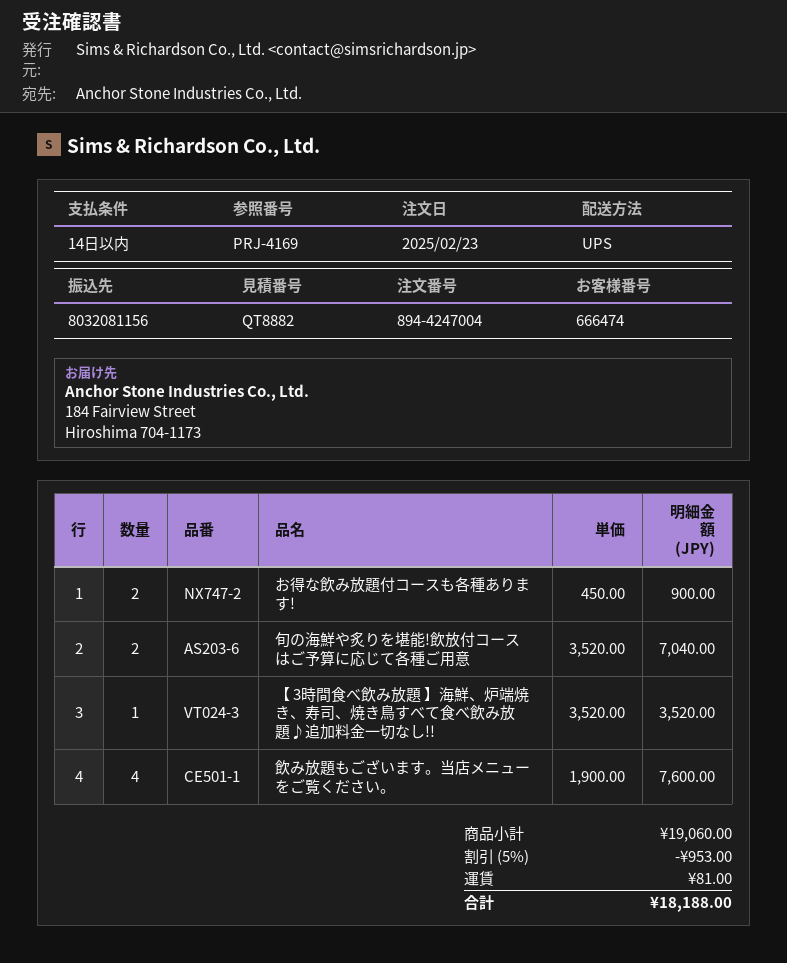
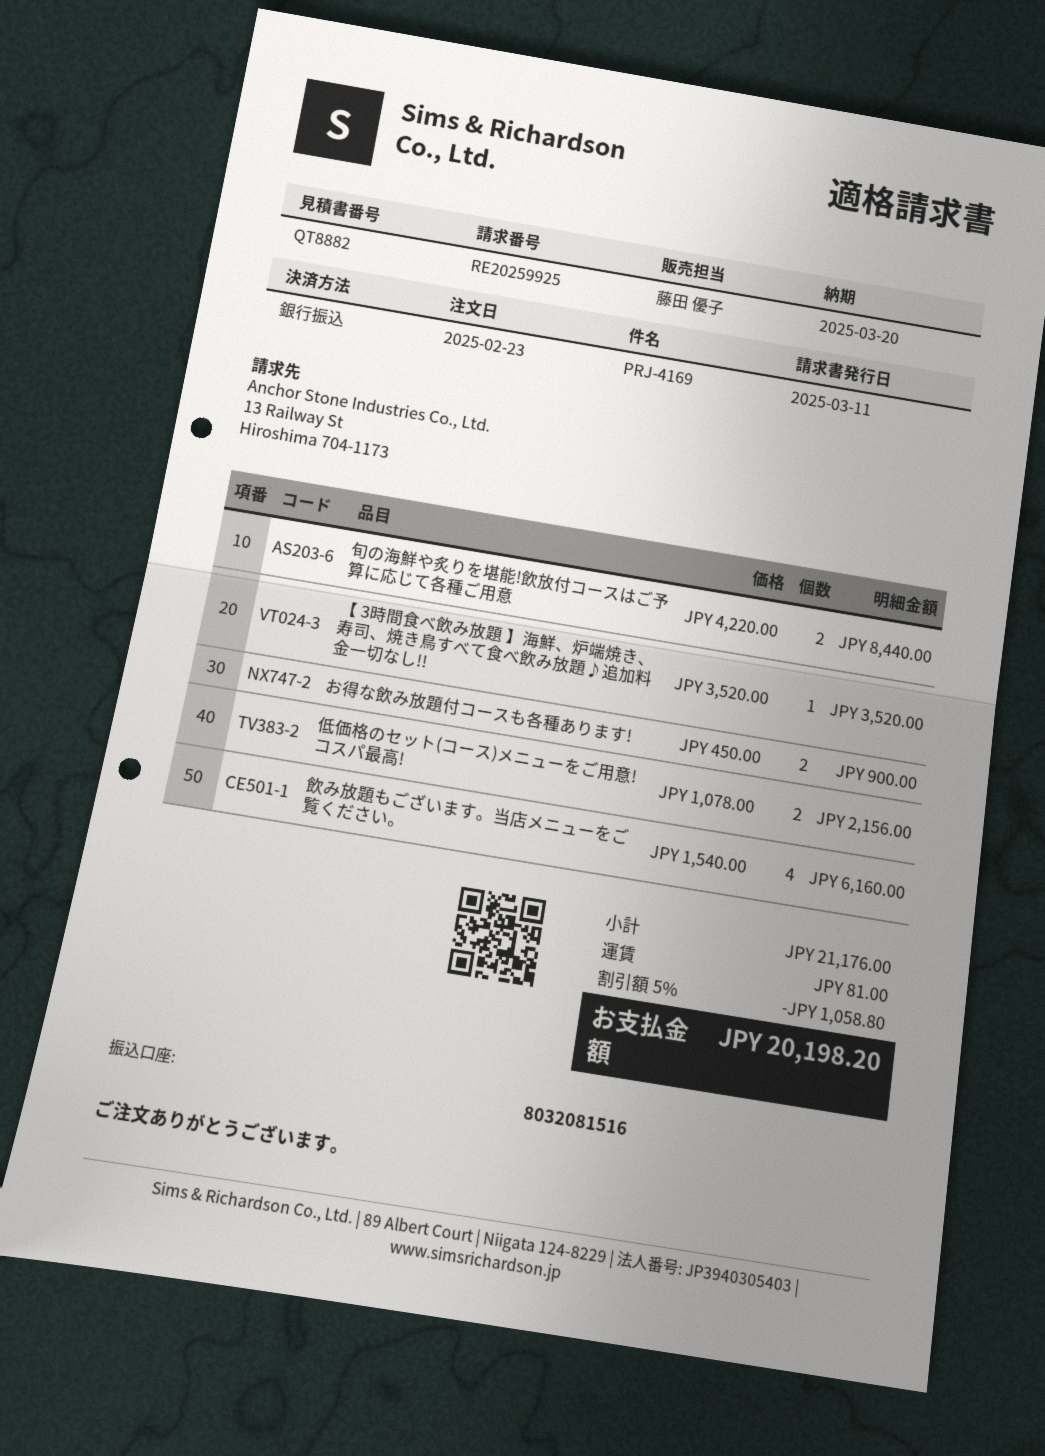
bank account: 8032081156 -> 8032081516
旬の海鮮や炙りを堪能!飲放付コースはご予算に応じて各種ご用意: 2 x 3520.00 = 7040.00 -> 2 x 4220.00 = 8440.00
飲み放題もございます。当店メニューをご覧ください。: 4 x 1900.00 = 7600.00 -> 4 x 1540.00 = 6160.00
低価格のセット(コース)メニューをご用意!コスパ最高!: none -> 2 x 1078.00 = 2156.00
subtotal: 19060.00 -> 21176.00
discount: 5% = 953.00 -> 5% = 1058.80
total: 18188.00 -> 20198.20

